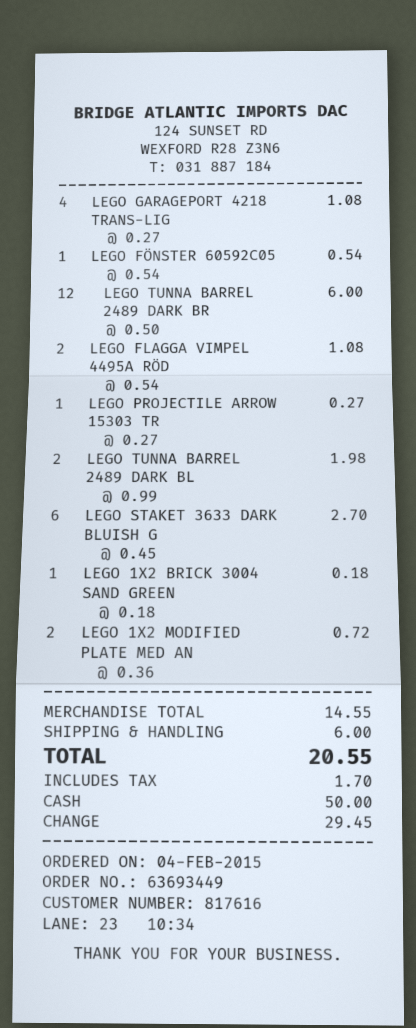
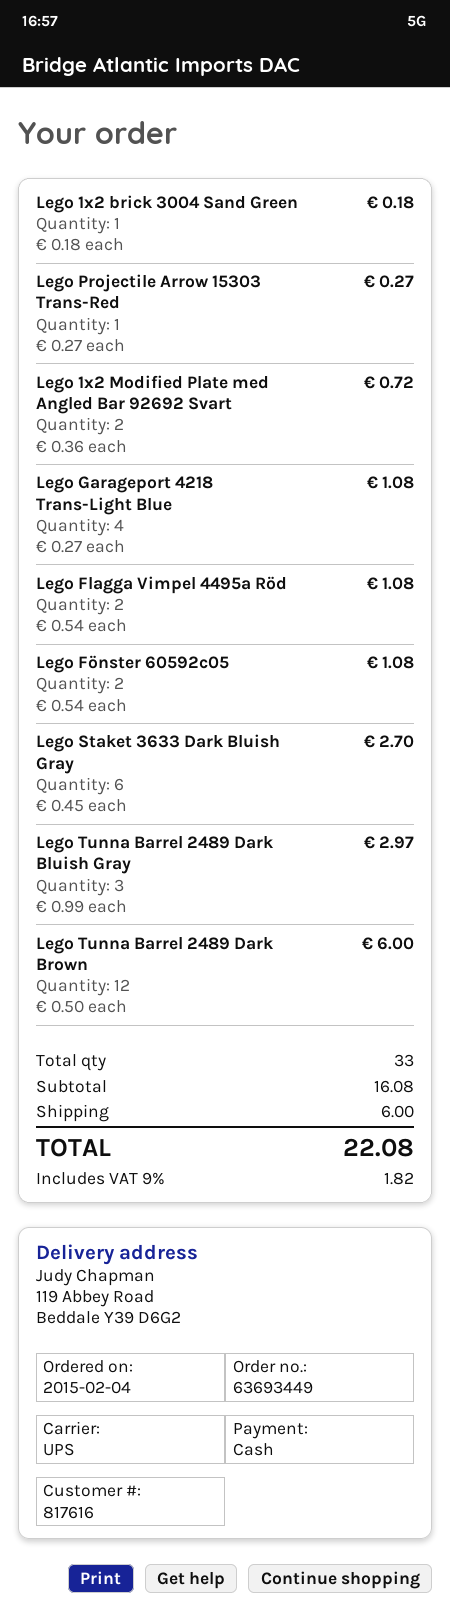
LEGO FÖNSTER 60592C05: 1 x 0.54 = 0.54 -> 2 x 0.54 = 1.08
LEGO TUNNA BARREL 2489 DARK BL: 2 x 0.99 = 1.98 -> 3 x 0.99 = 2.97
subtotal: 14.55 -> 16.08
tax: 1.70 -> 1.82
total: 20.55 -> 22.08

